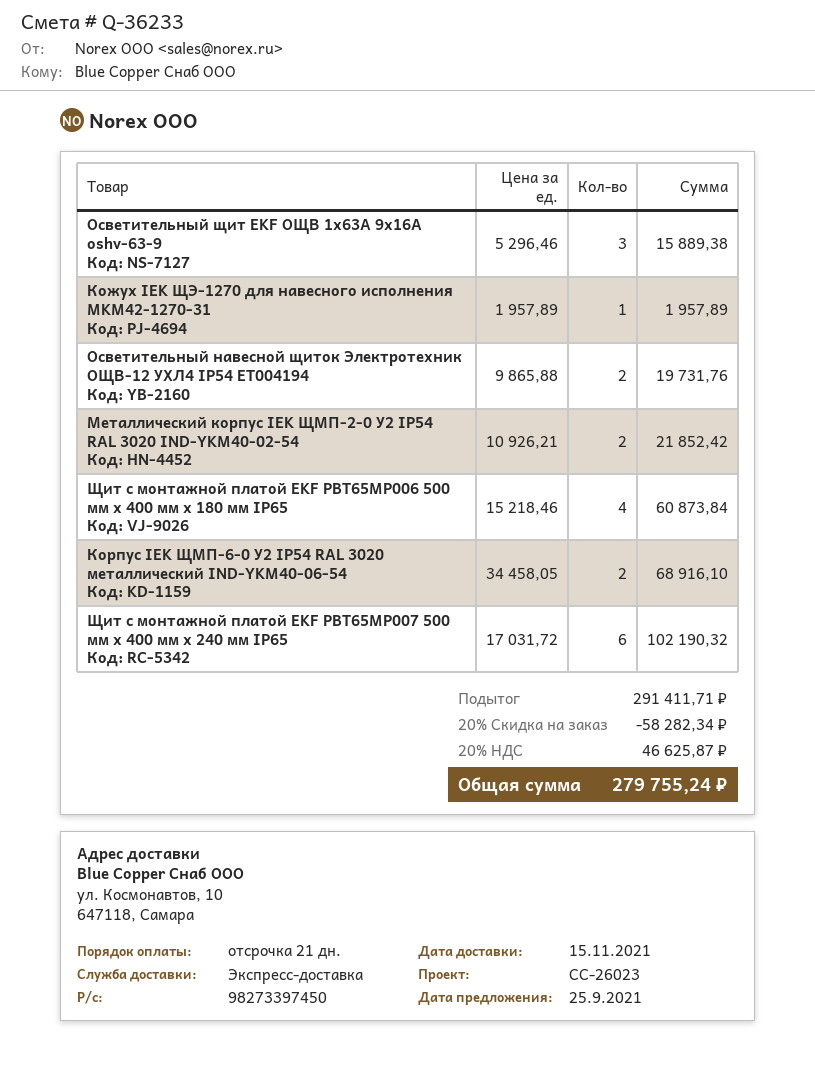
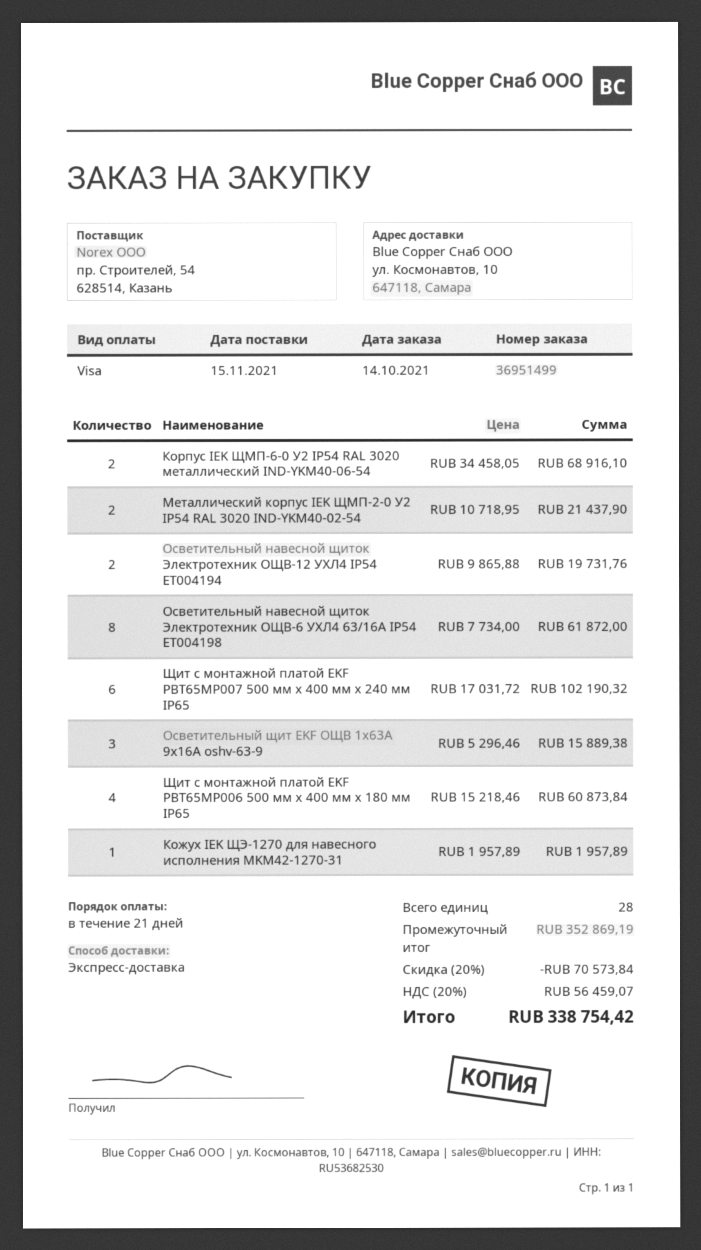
Металлический корпус IEK ЩМП-2-0 У2 IP54 RAL 3020 IND-YKM40-02-54: 2 x 10926.21 = 21852.42 -> 2 x 10718.95 = 21437.90
Осветительный навесной щиток Электротехник ОЩВ-6 УХЛ4 63/16А IP54 ET004198: none -> 8 x 7734.00 = 61872.00
subtotal: 291411.71 -> 352869.19
discount: 20% = 58282.34 -> 20% = 70573.84
tax: 20% = 46625.87 -> 20% = 56459.07
total: 279755.24 -> 338754.42

